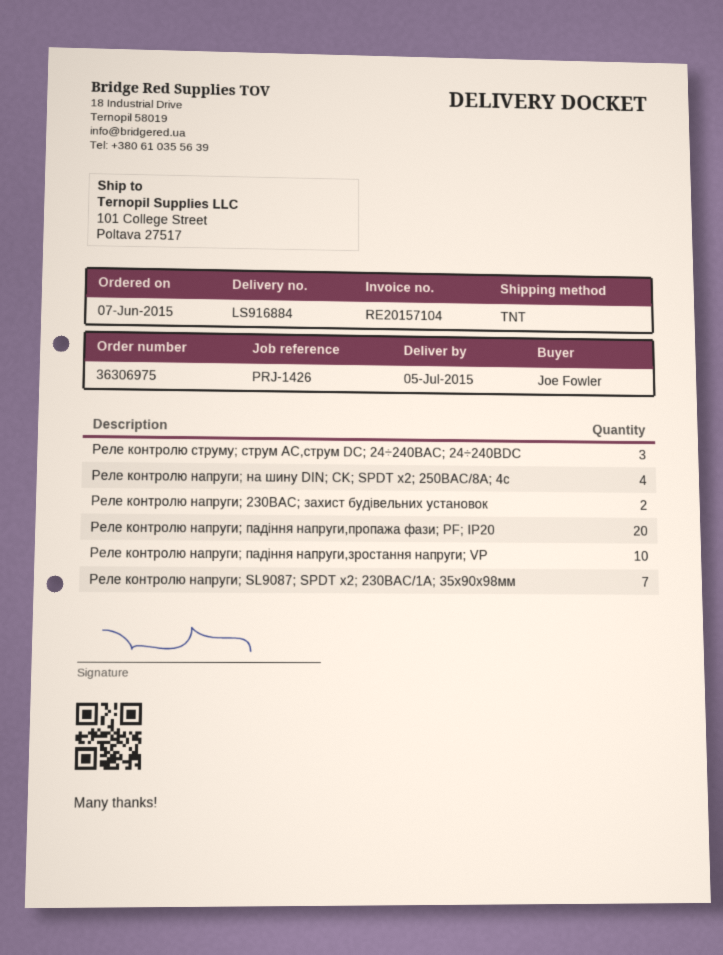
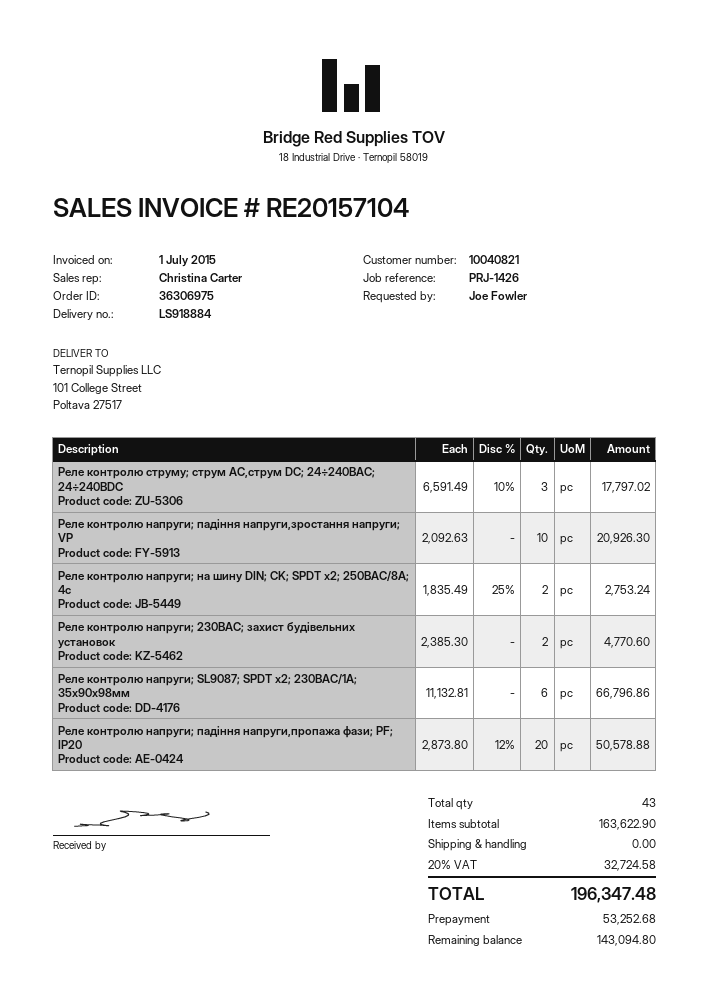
delivery note number: LS916884 -> LS918884
Реле контролю напруги; на шину DIN; CK; SPDT x2; 250ВAC/8А; 4с: 4 -> 2
Реле контролю напруги; SL9087; SPDT x2; 230ВAC/1А; 35x90x98мм: 7 -> 6

